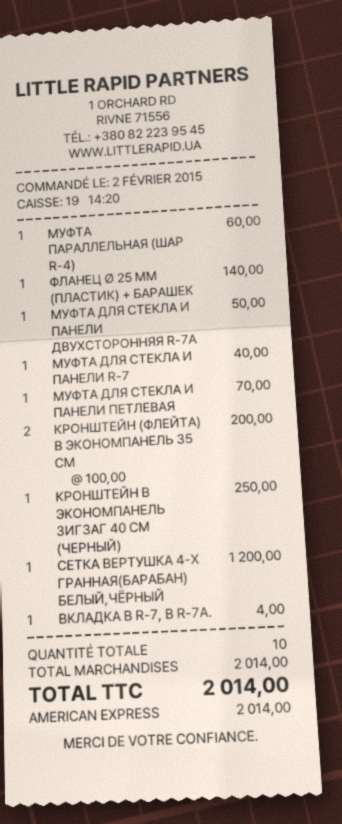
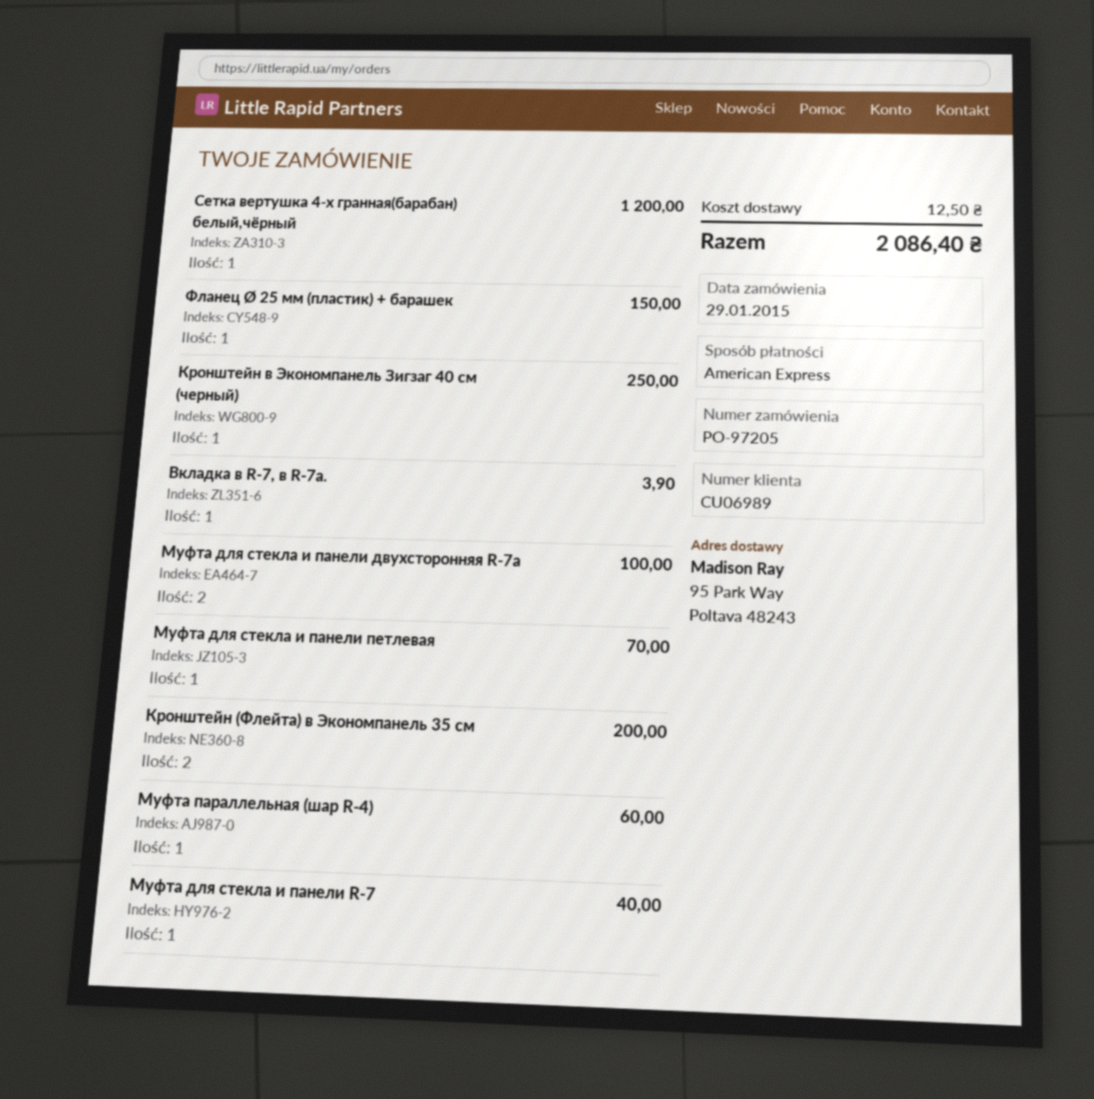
order date: 2015-02-02 -> 2015-01-29
ФЛАНЕЦ Ø 25 ММ (ПЛАСТИК) + БАРАШЕК: 1 for 140.00 -> 1 for 150.00
МУФТА ДЛЯ СТЕКЛА И ПАНЕЛИ ДВУХСТОРОННЯЯ R-7A: 1 for 50.00 -> 2 for 100.00
ВКЛАДКА В R-7, В R-7A.: 1 for 4.00 -> 1 for 3.90
shipping: none -> 12.50
total: 2014.00 -> 2086.40

